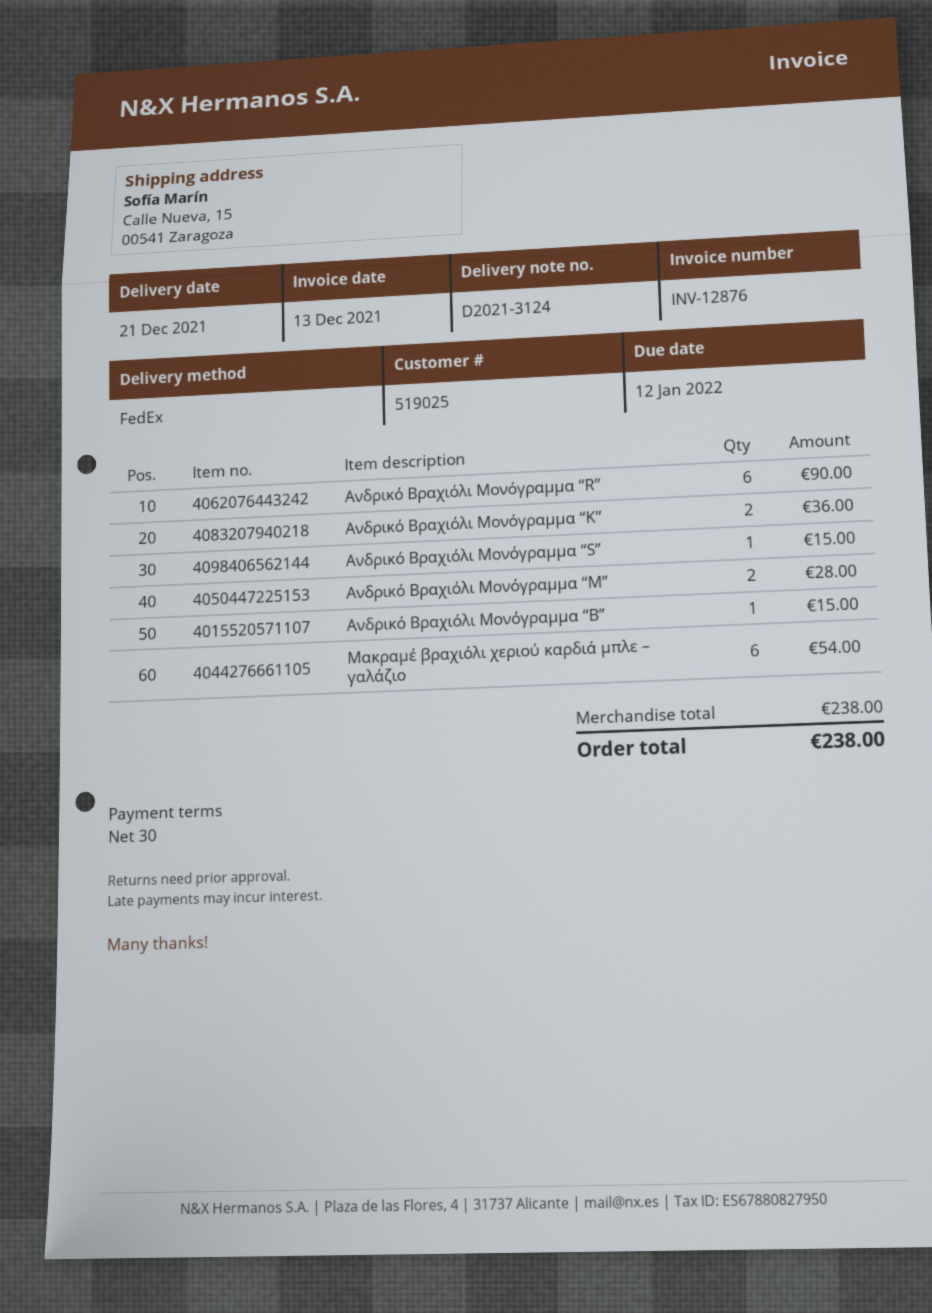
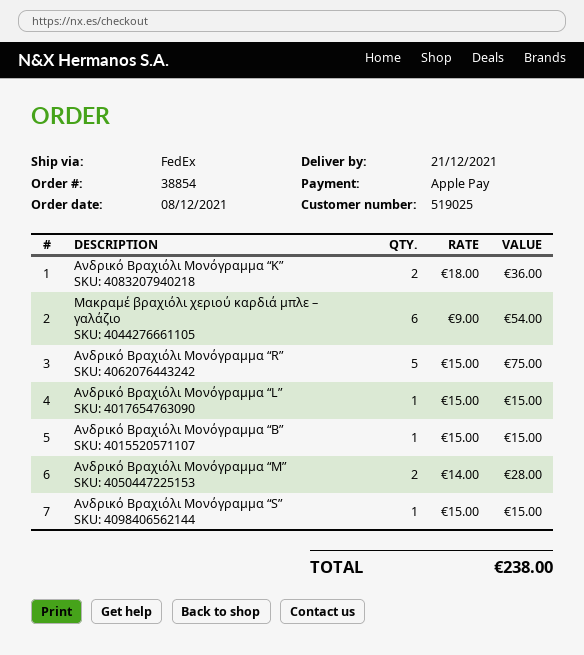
Ανδρικό Βραχιόλι Μονόγραμμα “R”: 6 for 90.00 -> 5 for 75.00
Ανδρικό Βραχιόλι Μονόγραμμα “L”: none -> 1 for 15.00

